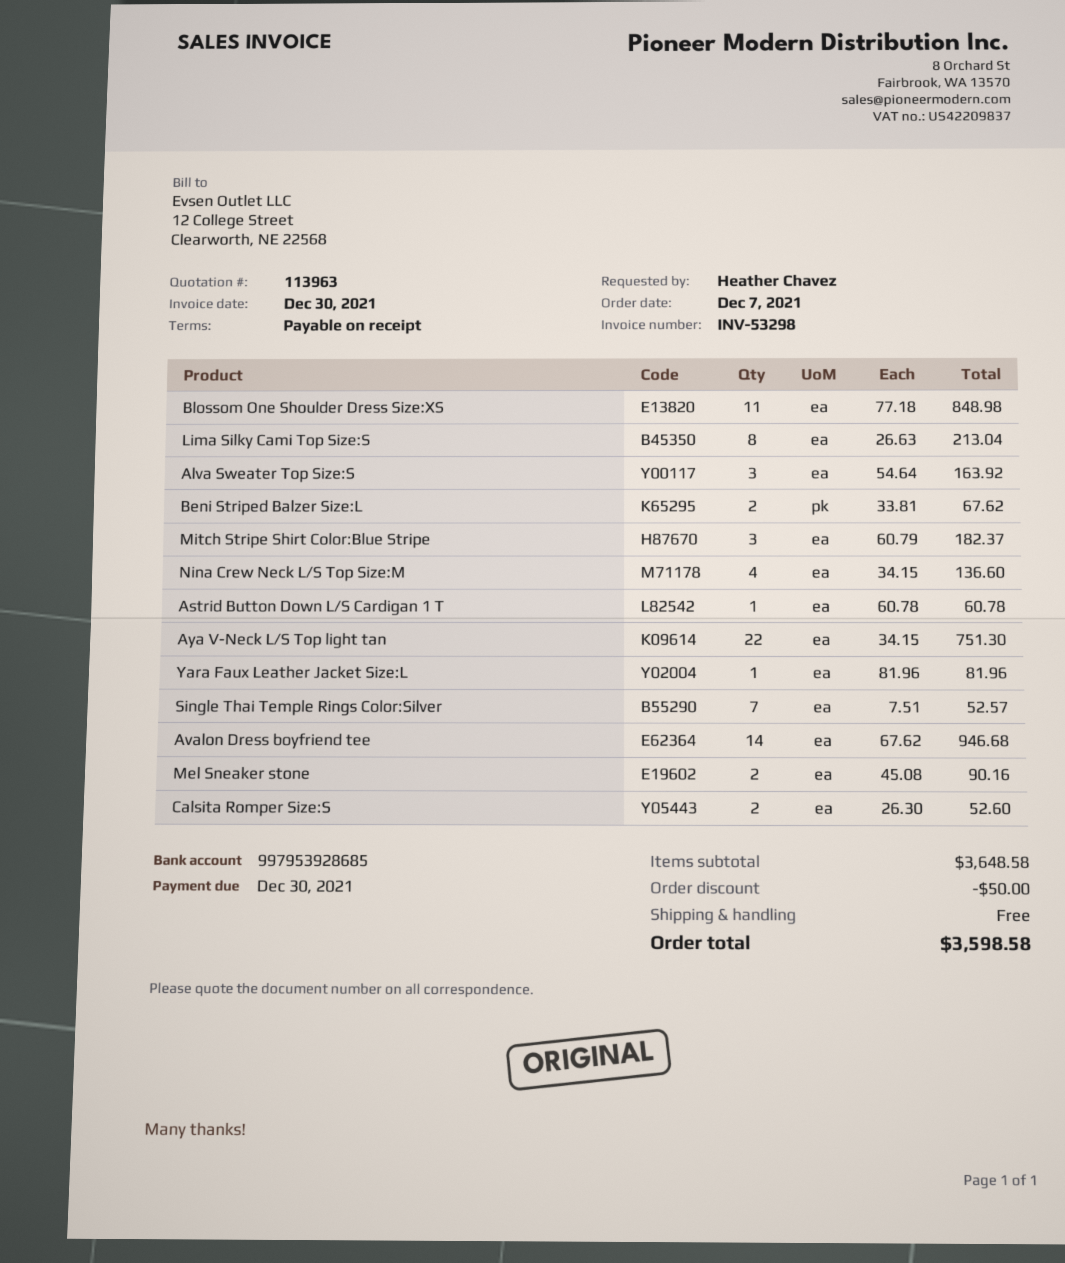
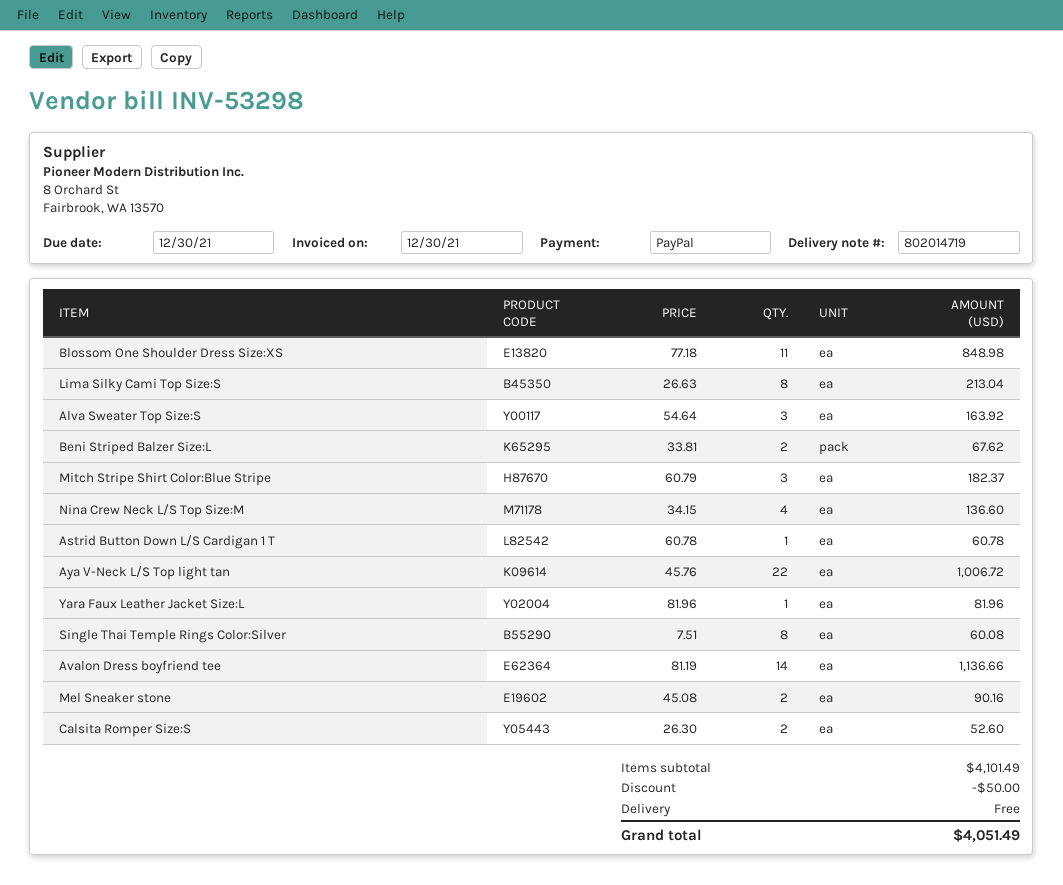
Aya V-Neck L/S Top light tan: 22 x 34.15 = 751.30 -> 22 x 45.76 = 1006.72
Single Thai Temple Rings Color:Silver: 7 x 7.51 = 52.57 -> 8 x 7.51 = 60.08
Avalon Dress boyfriend tee: 14 x 67.62 = 946.68 -> 14 x 81.19 = 1136.66
subtotal: 3648.58 -> 4101.49
total: 3598.58 -> 4051.49

